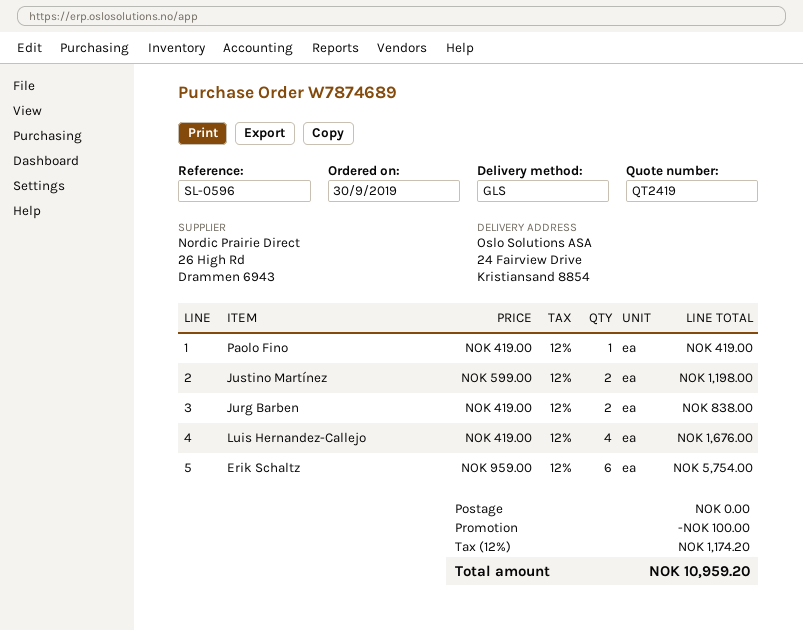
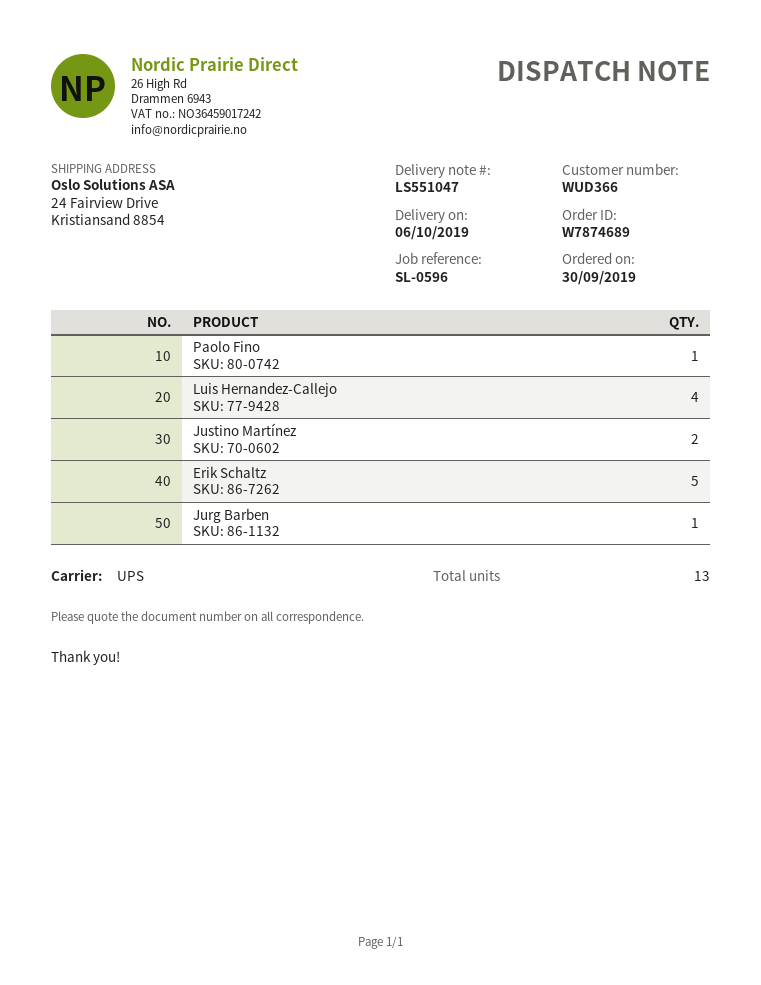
shipping method: GLS -> UPS
Jurg Barben: 2 -> 1
Erik Schaltz: 6 -> 5

